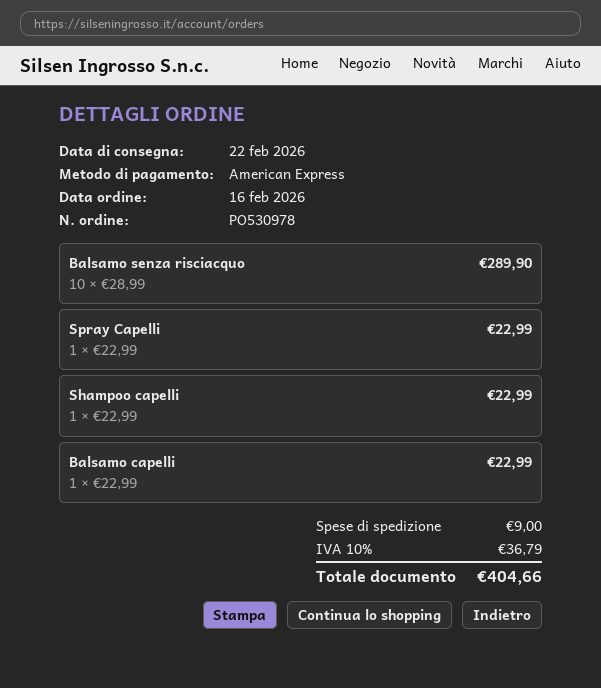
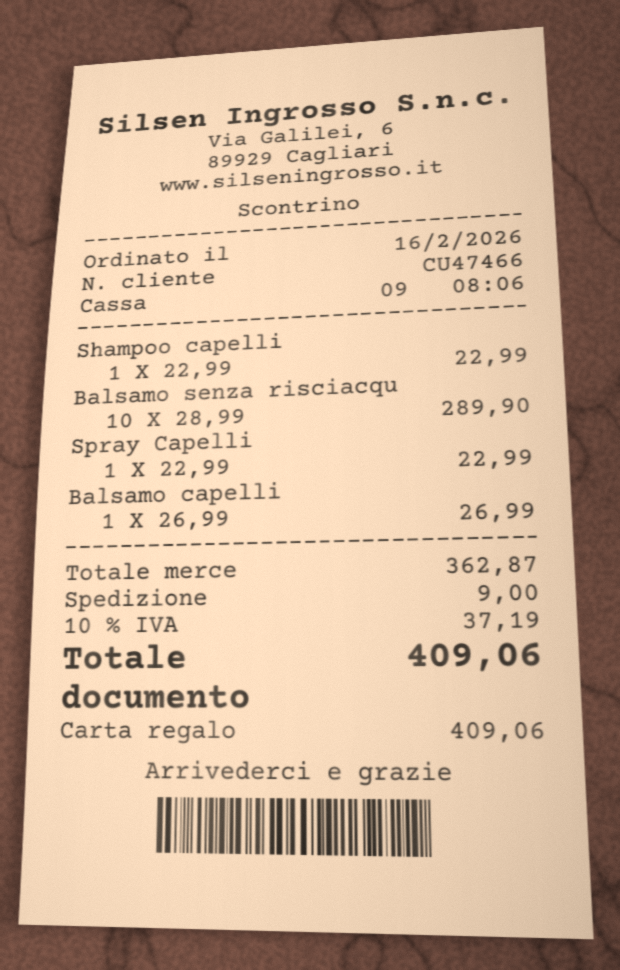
payment method: American Express -> gift card
Balsamo capelli: 1 x 22.99 = 22.99 -> 1 x 26.99 = 26.99
tax: 10% = 36.79 -> 10% = 37.19
total: 404.66 -> 409.06

